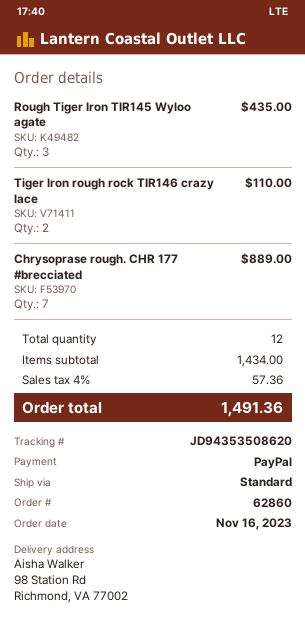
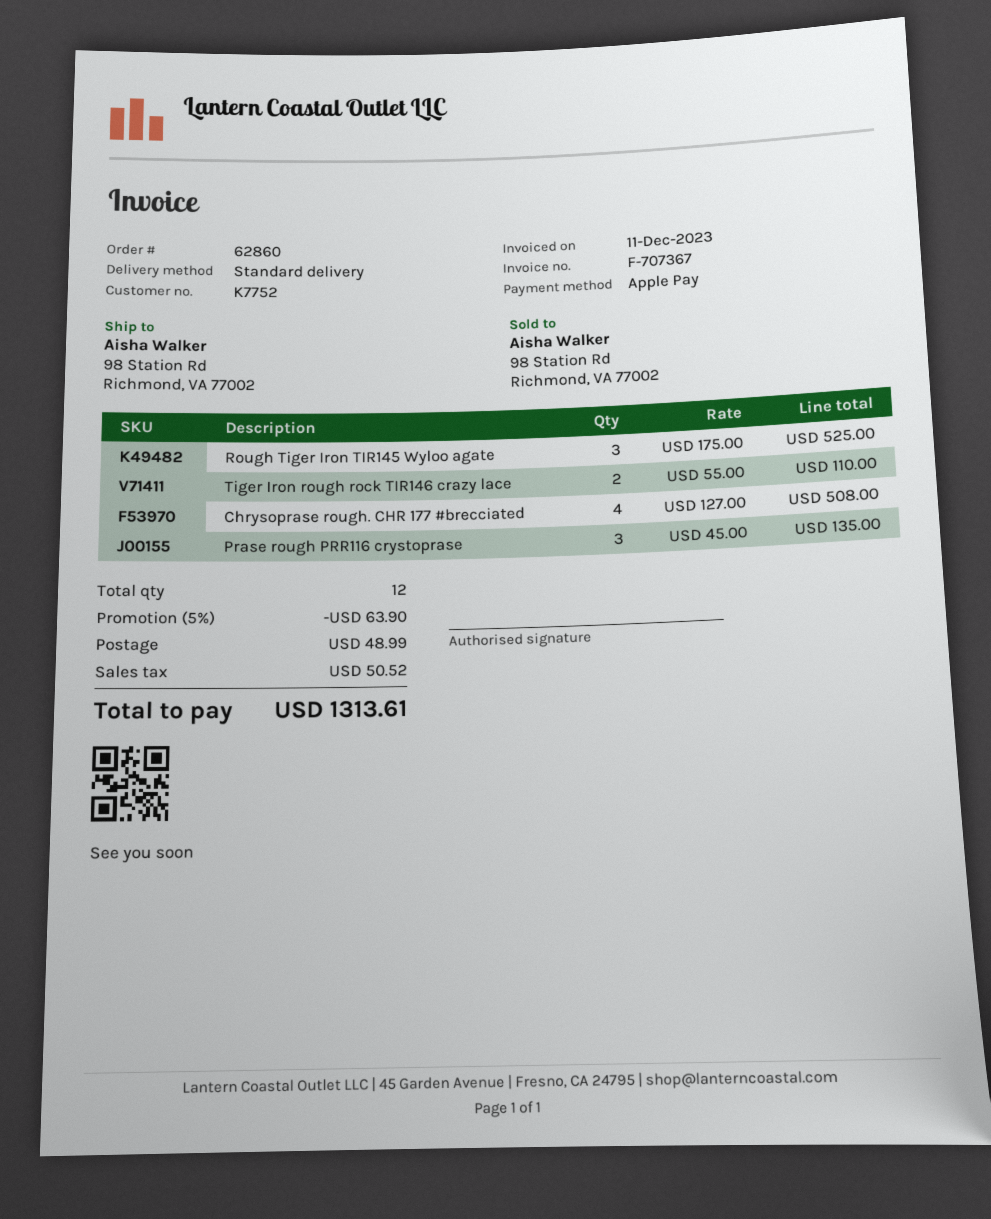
payment method: PayPal -> Apple Pay
Rough Tiger Iron TIR145 Wyloo agate: 3 for 435.00 -> 3 for 525.00
Chrysoprase rough. CHR 177 #brecciated: 7 for 889.00 -> 4 for 508.00
Prase rough PRR116 crystoprase: none -> 3 for 135.00
discount: none -> 5% = 63.90
shipping: none -> 48.99
tax: 57.36 -> 50.52
total: 1491.36 -> 1313.61

